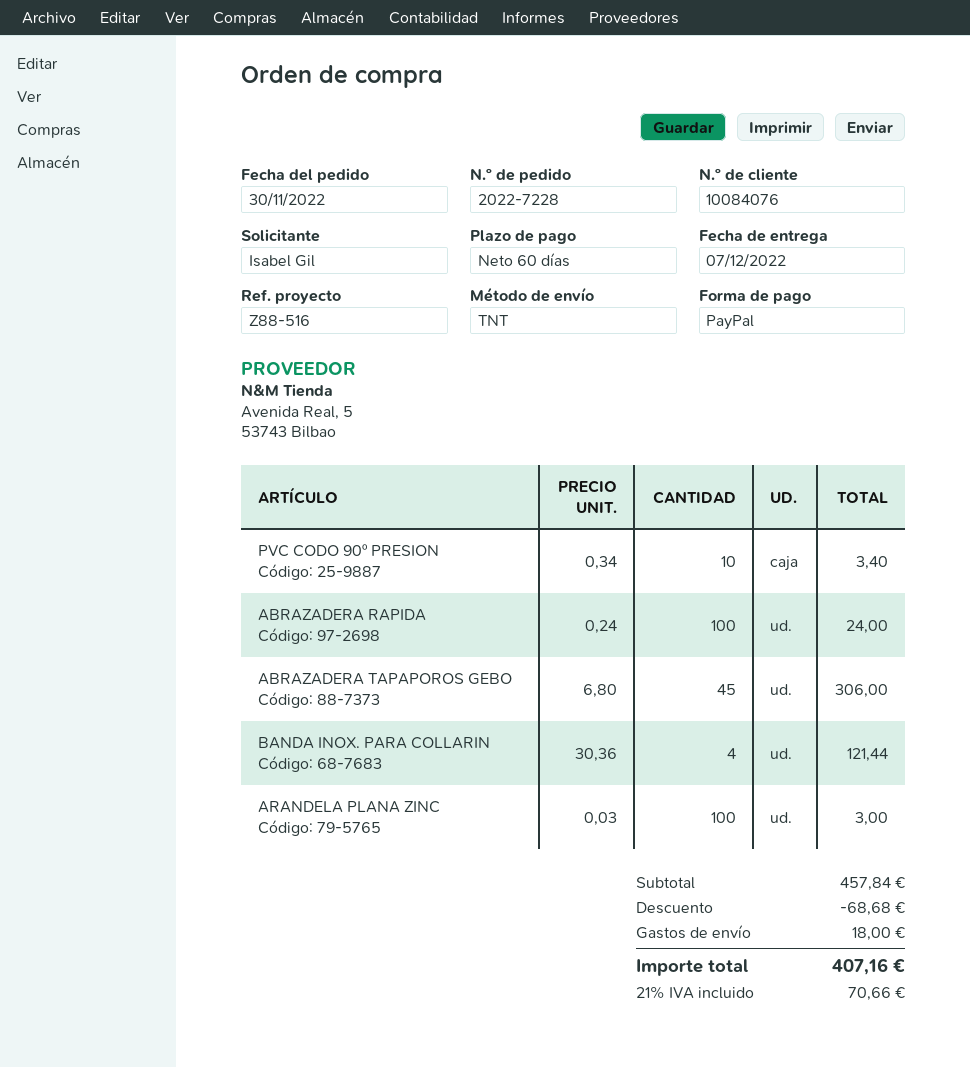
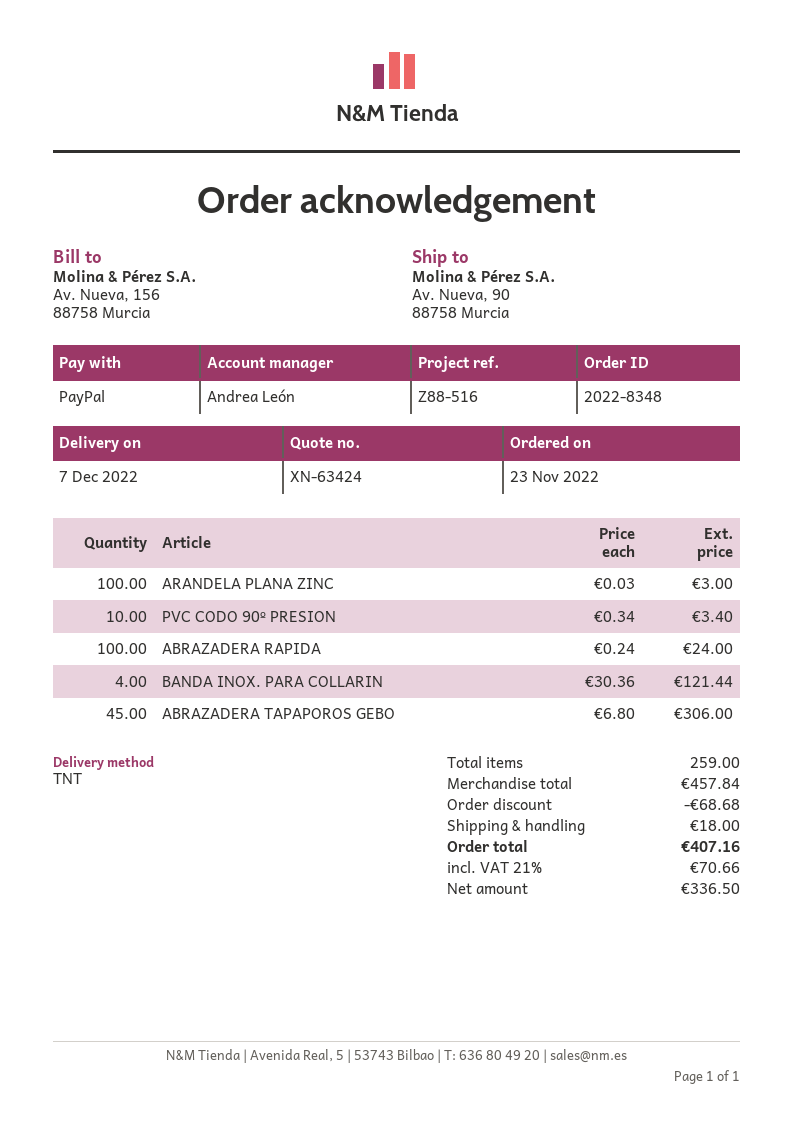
order number: 2022-7228 -> 2022-8348
order date: 2022-11-30 -> 2022-11-23

